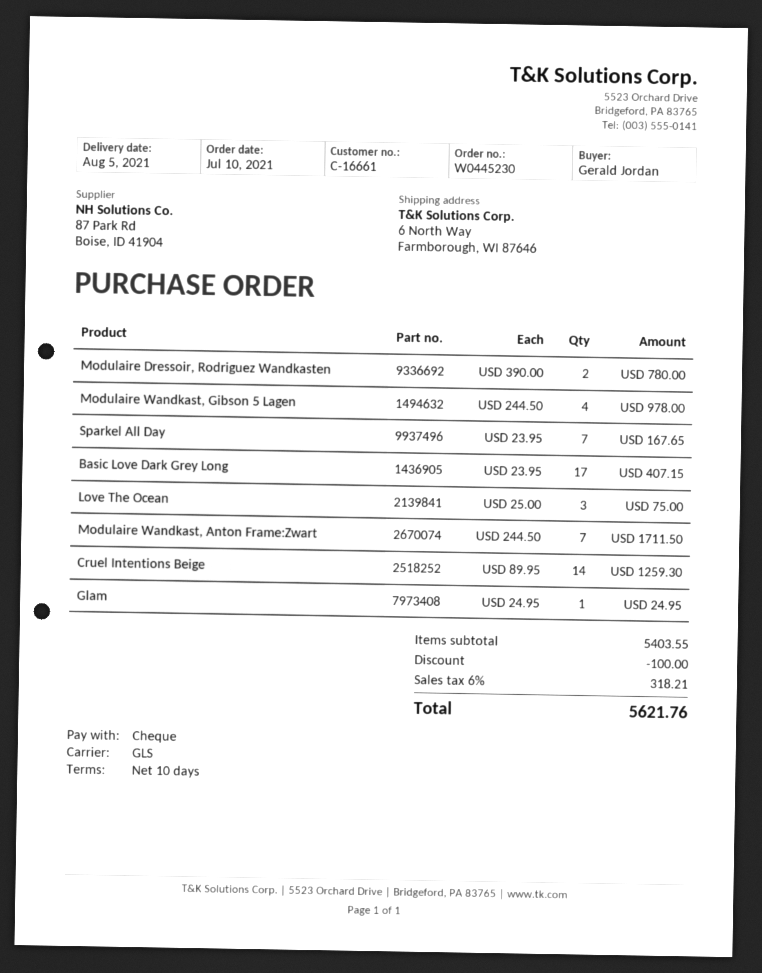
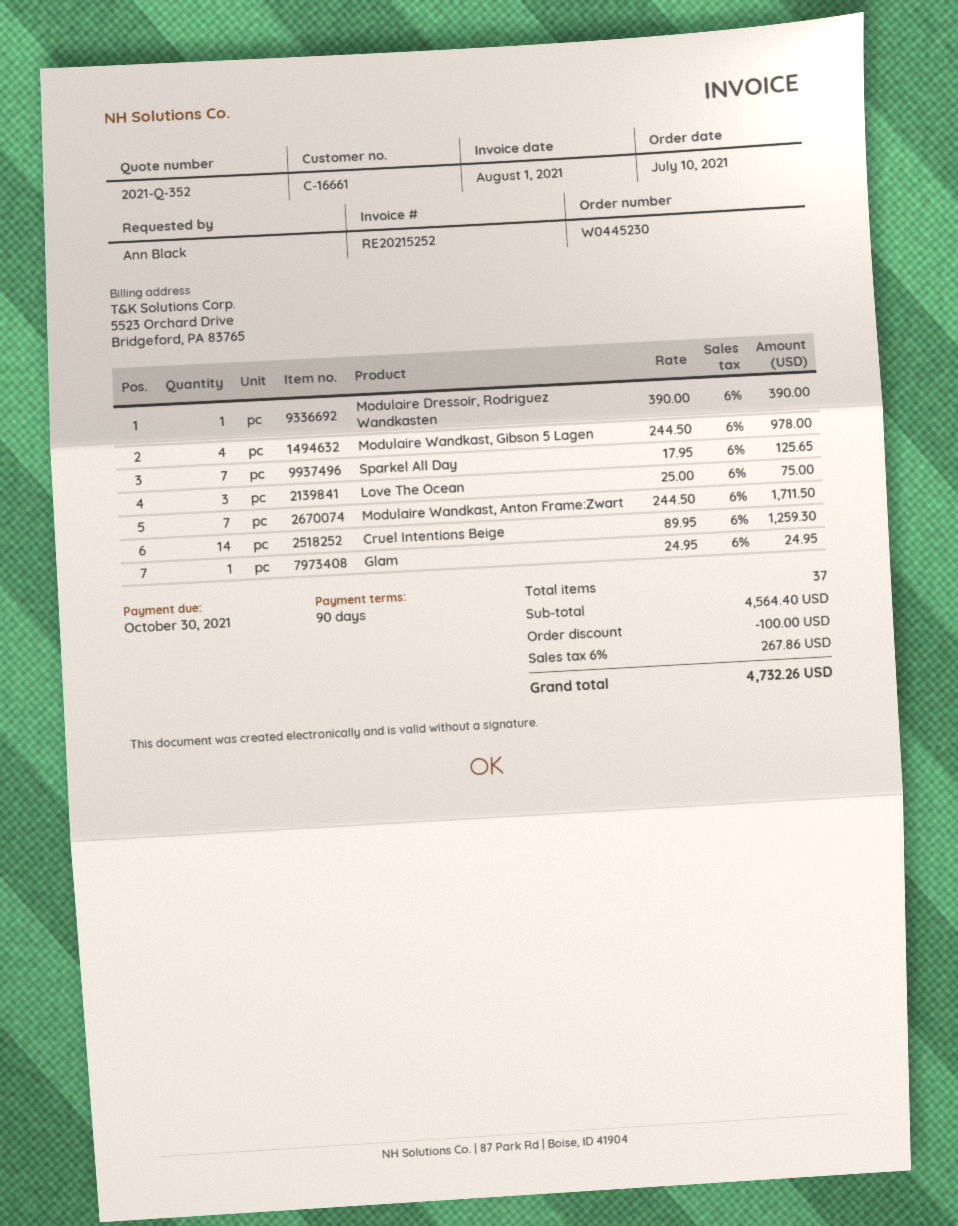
payment terms: 10 days -> 90 days
ordered by: Gerald Jordan -> Ann Black
Modulaire Dressoir, Rodriguez Wandkasten: 2 x 390.00 = 780.00 -> 1 x 390.00 = 390.00
Sparkel All Day: 7 x 23.95 = 167.65 -> 7 x 17.95 = 125.65
Basic Love Dark Grey Long: 17 x 23.95 = 407.15 -> none
subtotal: 5403.55 -> 4564.40
tax: 6% = 318.21 -> 6% = 267.86
total: 5621.76 -> 4732.26

